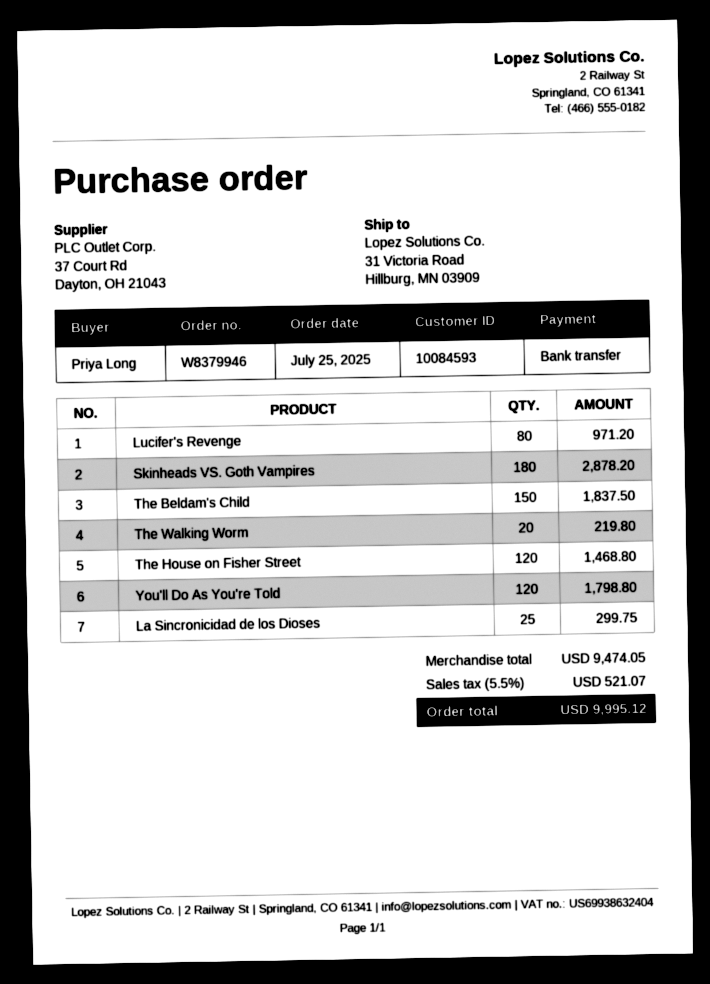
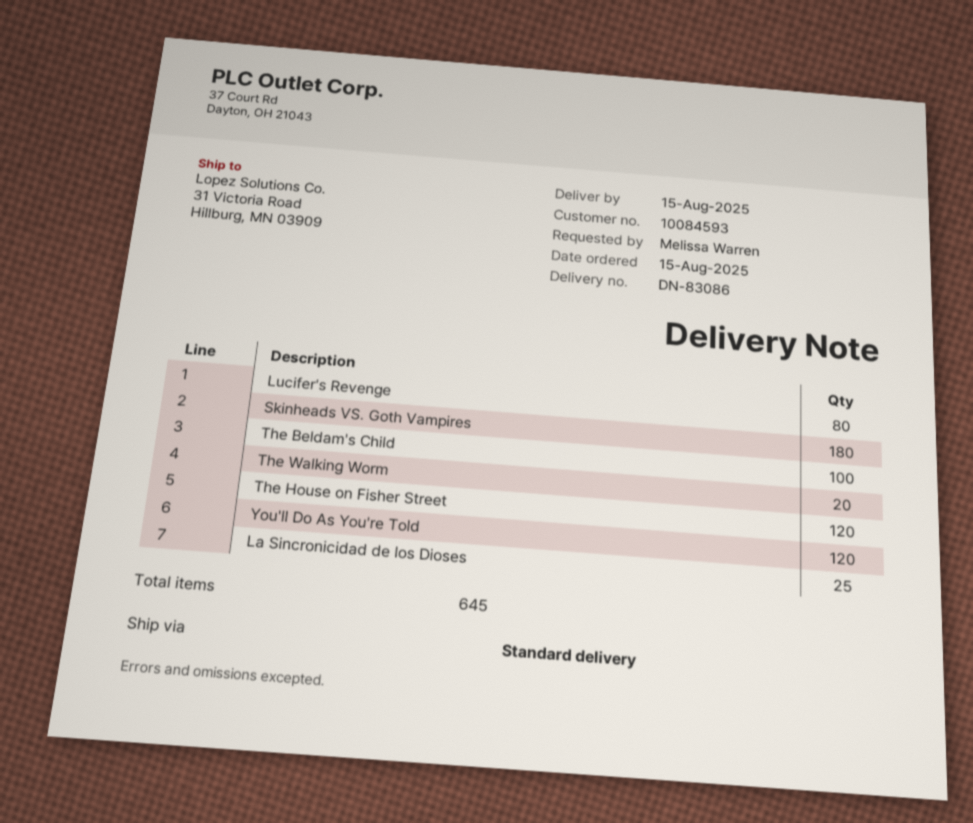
order date: 2025-07-25 -> 2025-08-15
ordered by: Priya Long -> Melissa Warren
The Beldam's Child: 150 -> 100

